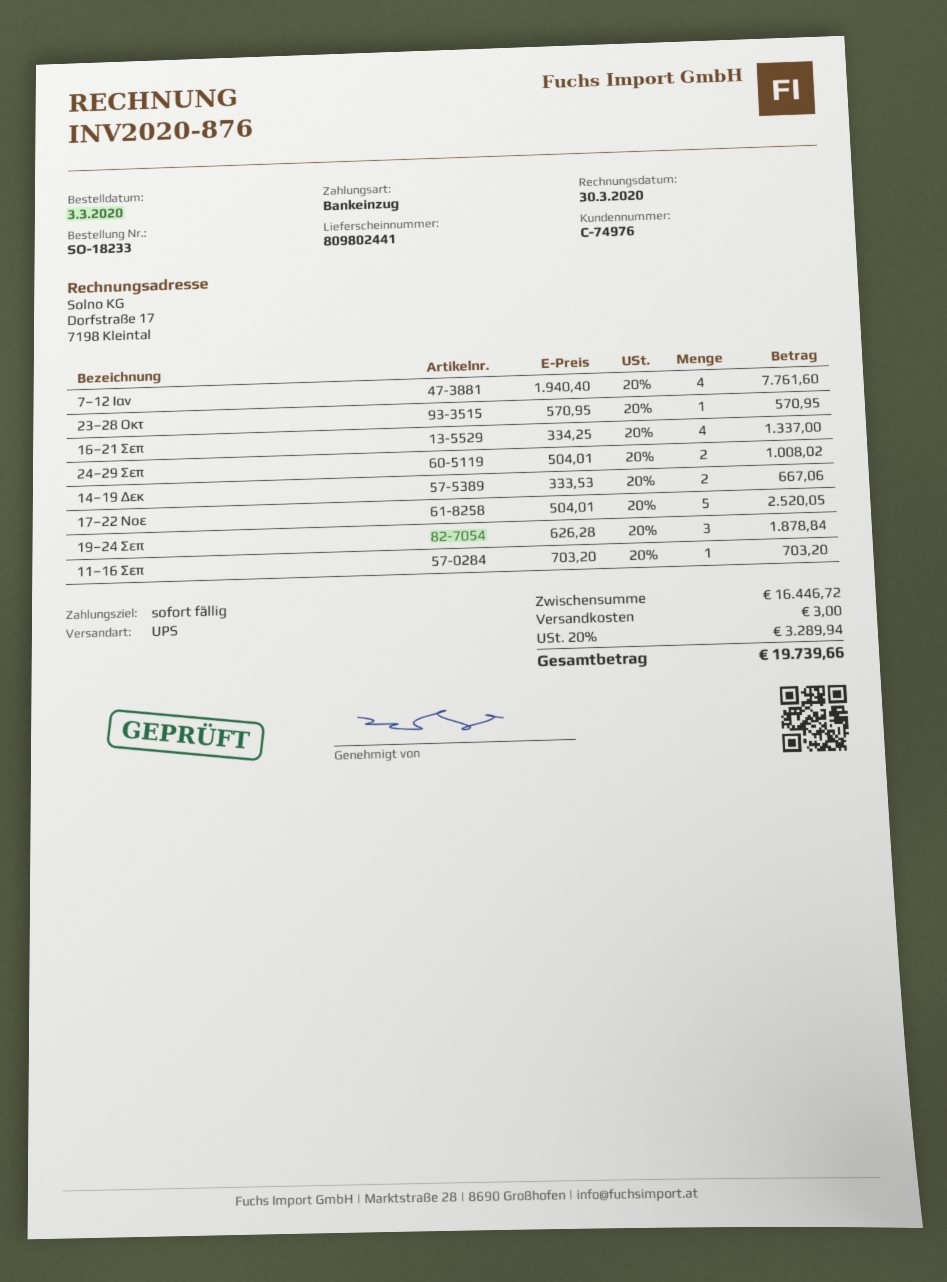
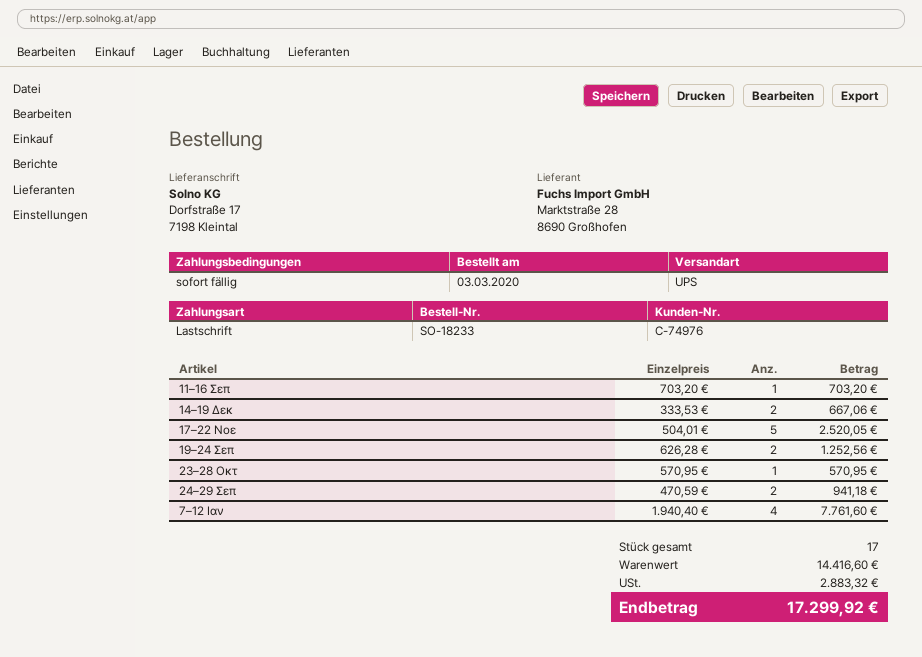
16–21 Σεπ: 4 x 334.25 = 1337.00 -> none
24–29 Σεπ: 2 x 504.01 = 1008.02 -> 2 x 470.59 = 941.18
19–24 Σεπ: 3 x 626.28 = 1878.84 -> 2 x 626.28 = 1252.56
subtotal: 16446.72 -> 14416.60
shipping: 3.00 -> none
tax: 3289.94 -> 2883.32
total: 19739.66 -> 17299.92

